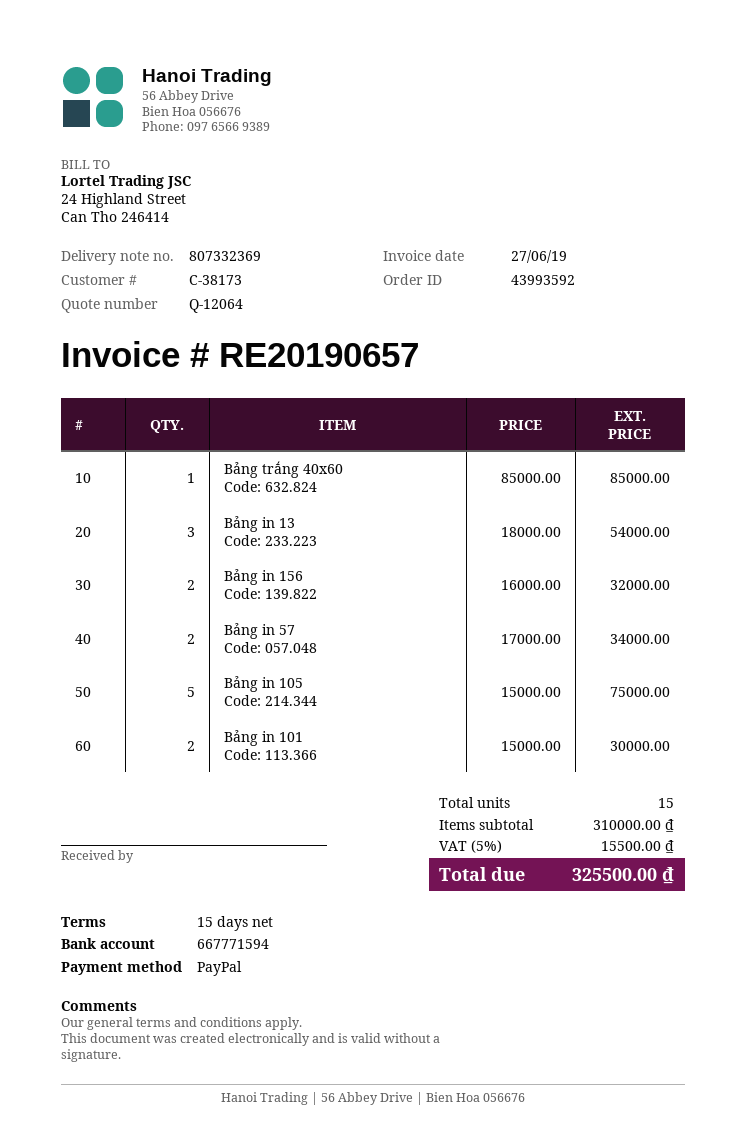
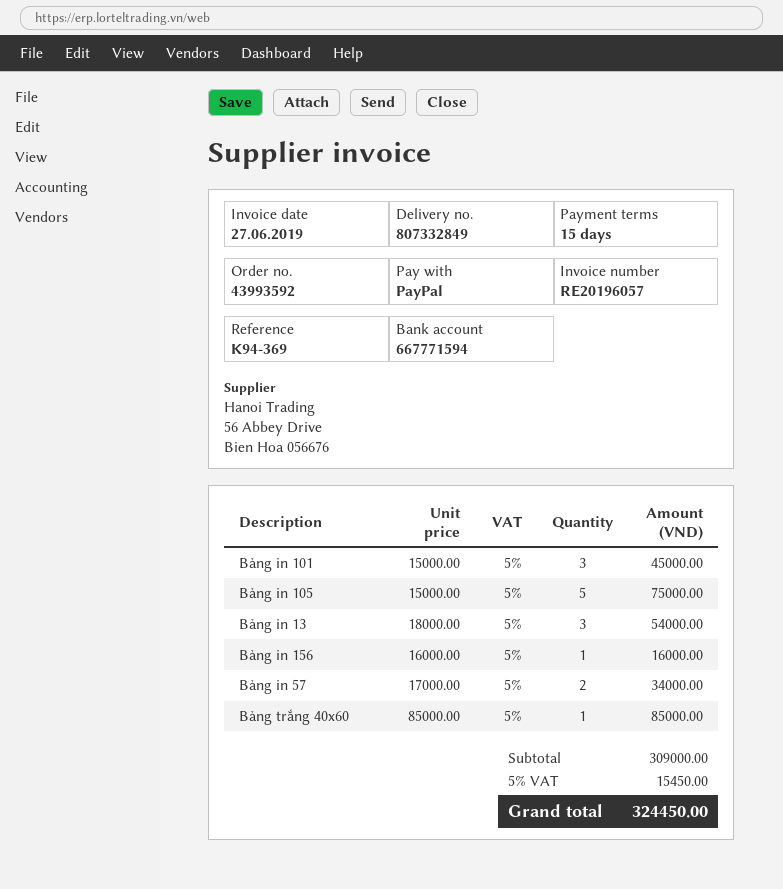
delivery note number: 807332369 -> 807332849
invoice number: RE20190657 -> RE20196057
Bảng in 156: 2 x 16000.00 = 32000.00 -> 1 x 16000.00 = 16000.00
Bảng in 101: 2 x 15000.00 = 30000.00 -> 3 x 15000.00 = 45000.00
subtotal: 310000.00 -> 309000.00
tax: 5% = 15500.00 -> 5% = 15450.00
total: 325500.00 -> 324450.00

